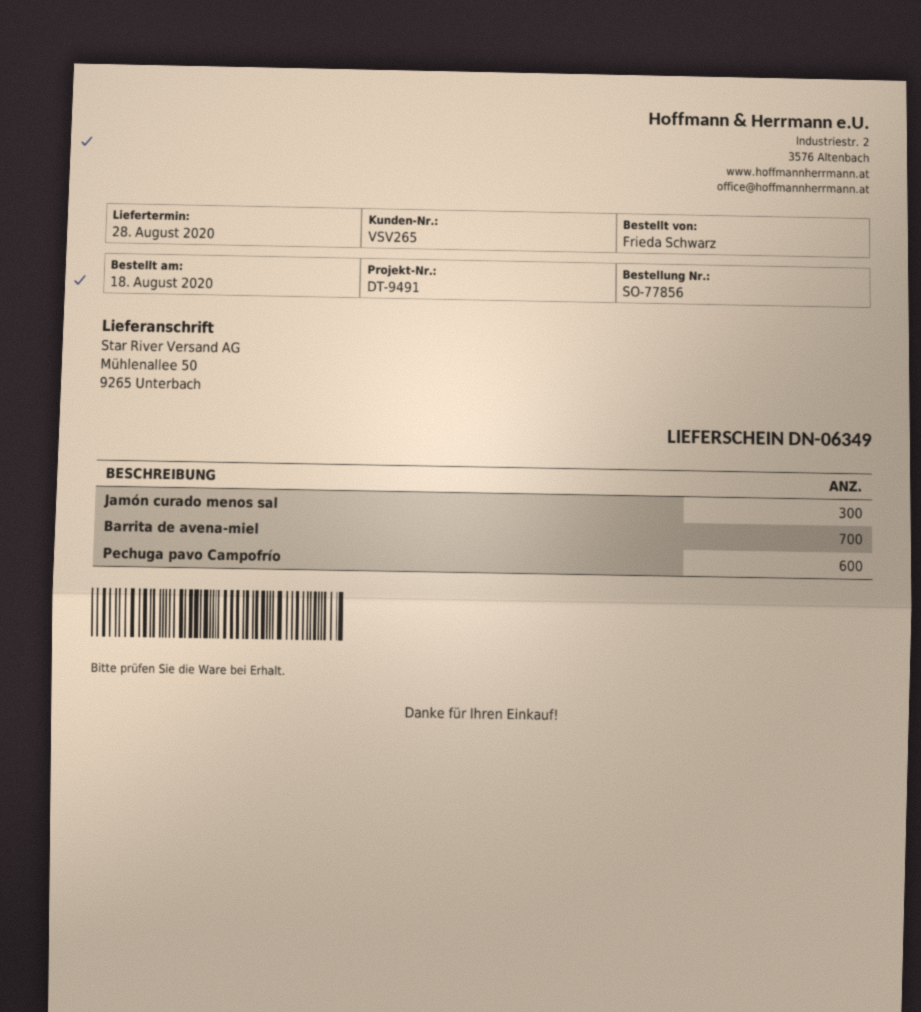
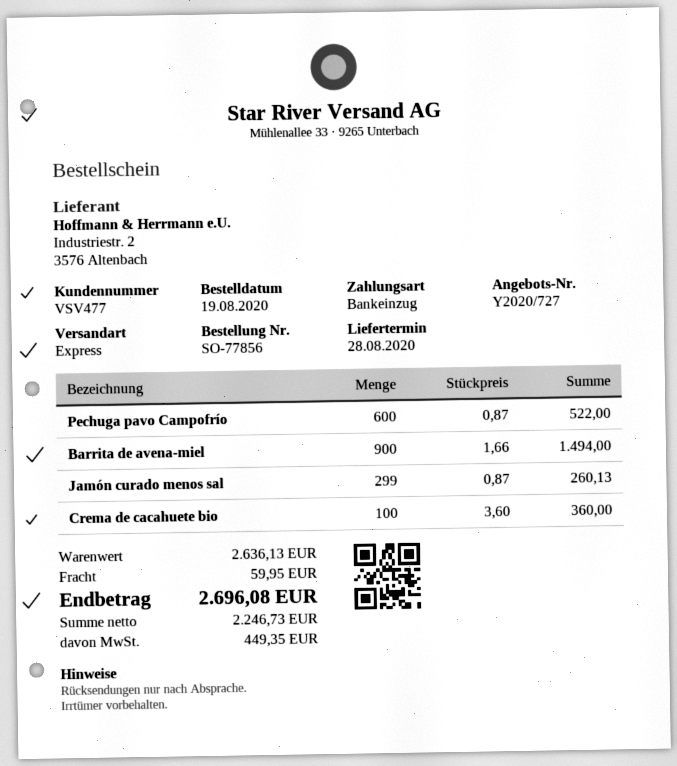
order date: 2020-08-18 -> 2020-08-19
customer number: VSV265 -> VSV477
Jamón curado menos sal: 300 -> 299
Barrita de avena-miel: 700 -> 900
Crema de cacahuete bio: none -> 100

